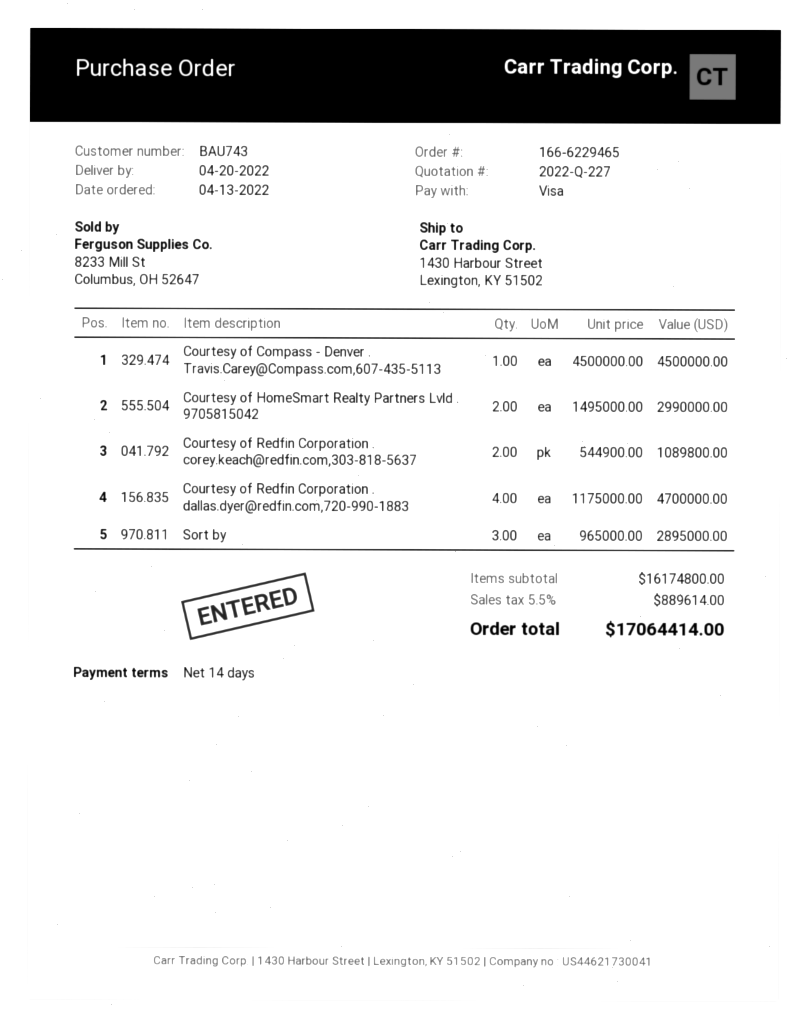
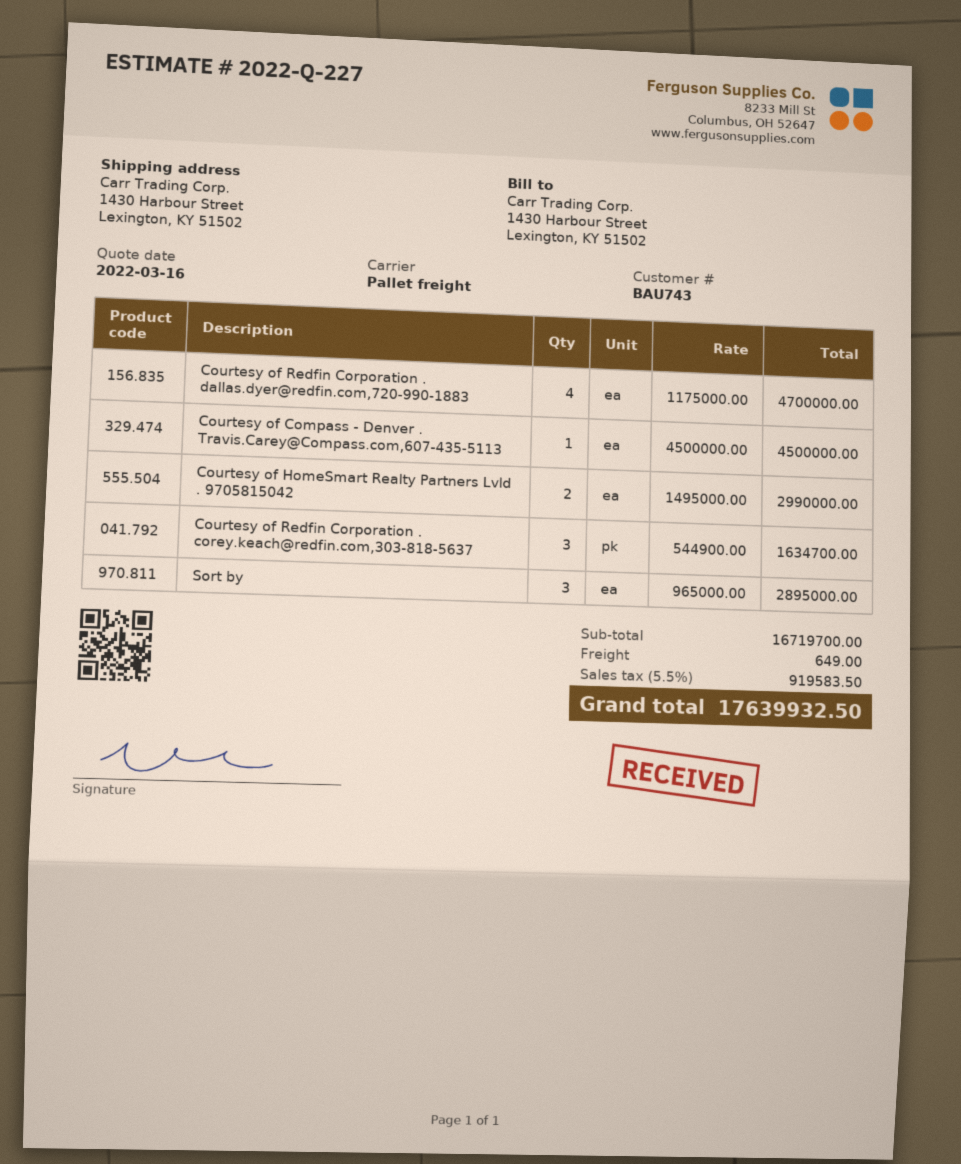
Courtesy of Redfin Corporation . corey.keach@redfin.com,303-818-5637: 2 x 544900.00 = 1089800.00 -> 3 x 544900.00 = 1634700.00
subtotal: 16174800.00 -> 16719700.00
shipping: none -> 649.00
tax: 5.5% = 889614.00 -> 5.5% = 919583.50
total: 17064414.00 -> 17639932.50

